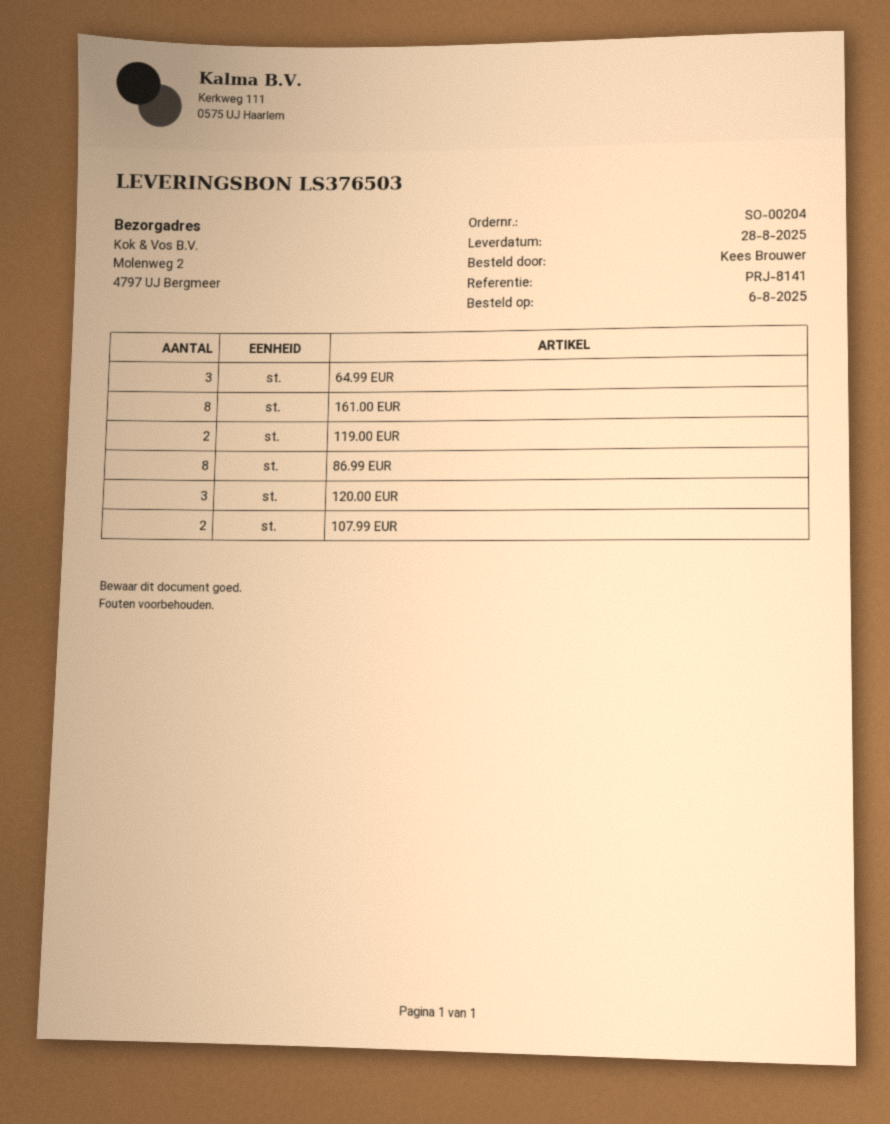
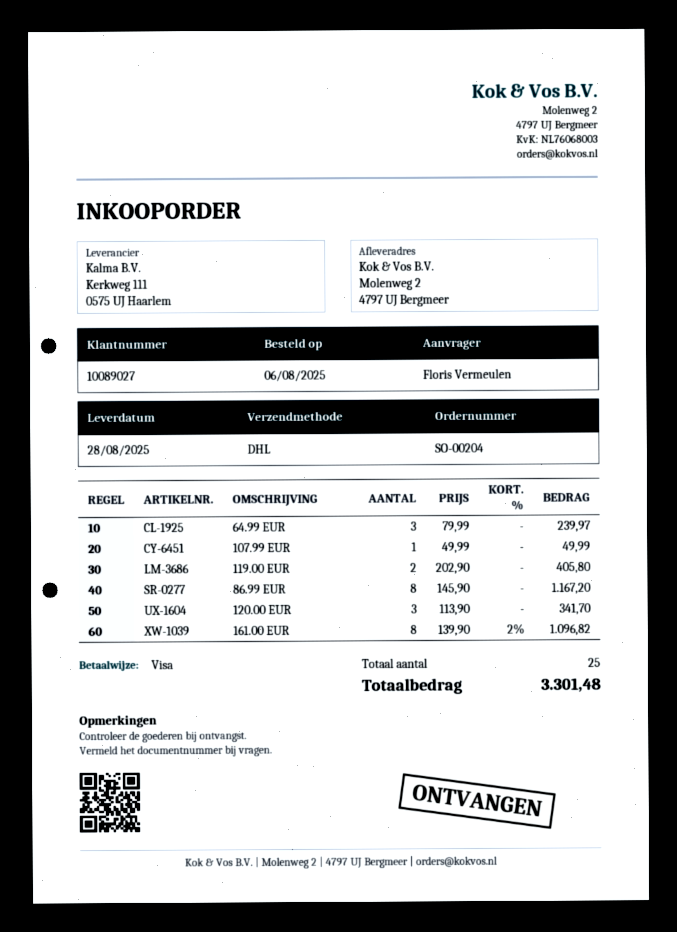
ordered by: Kees Brouwer -> Floris Vermeulen
107.99 EUR: 2 -> 1

